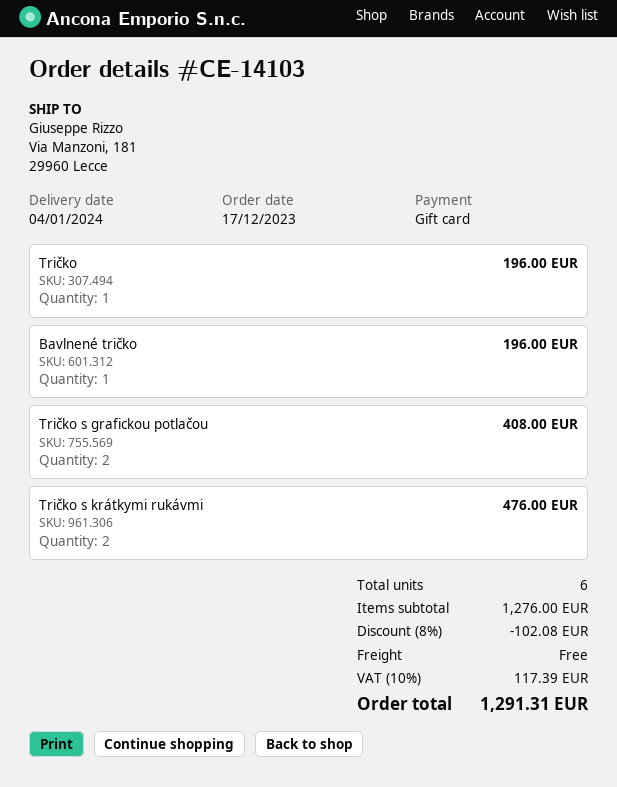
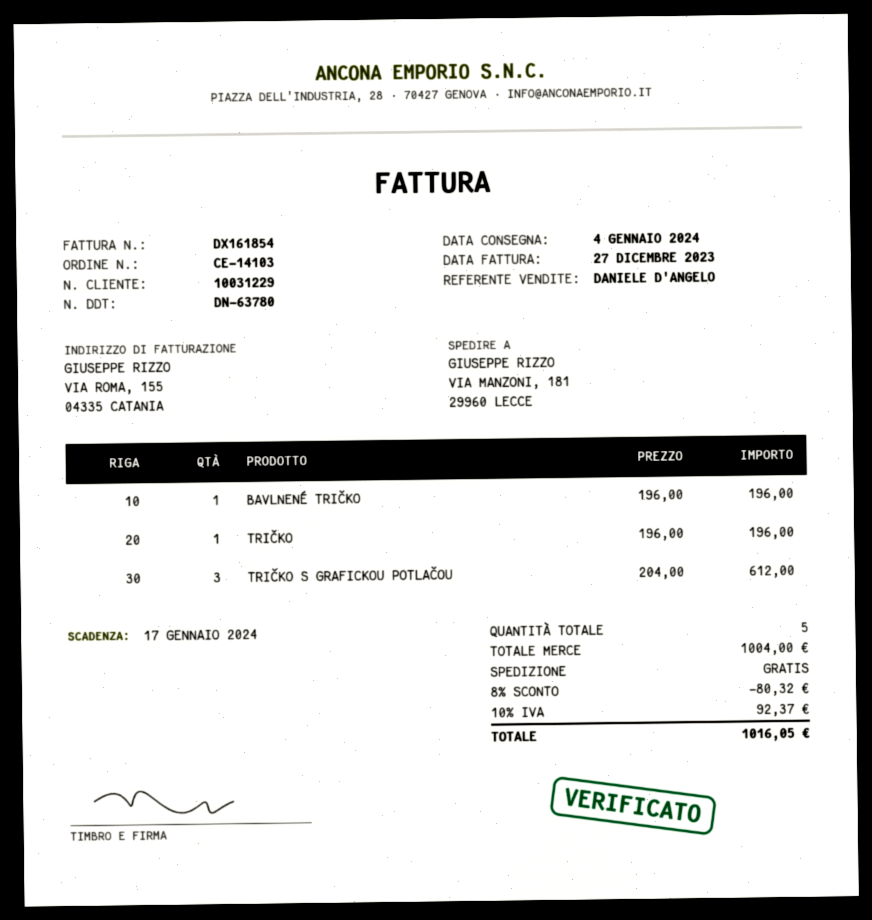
Tričko s grafickou potlačou: 2 for 408.00 -> 3 for 612.00
Tričko s krátkymi rukávmi: 2 for 476.00 -> none
total quantity: 6 -> 5
subtotal: 1276.00 -> 1004.00
discount: 8% = 102.08 -> 8% = 80.32
tax: 10% = 117.39 -> 10% = 92.37
total: 1291.31 -> 1016.05

